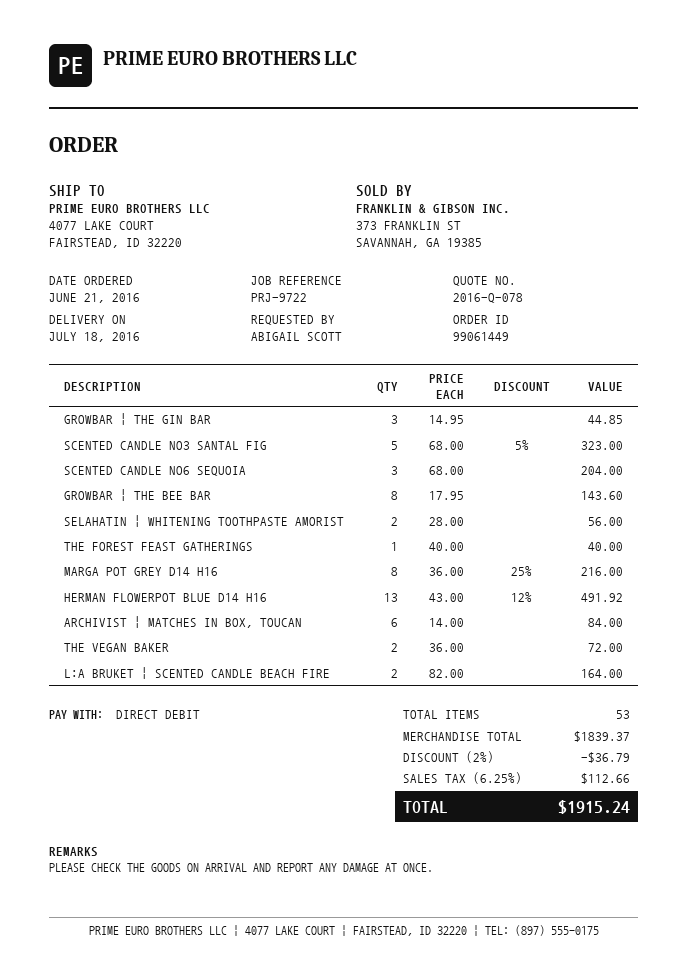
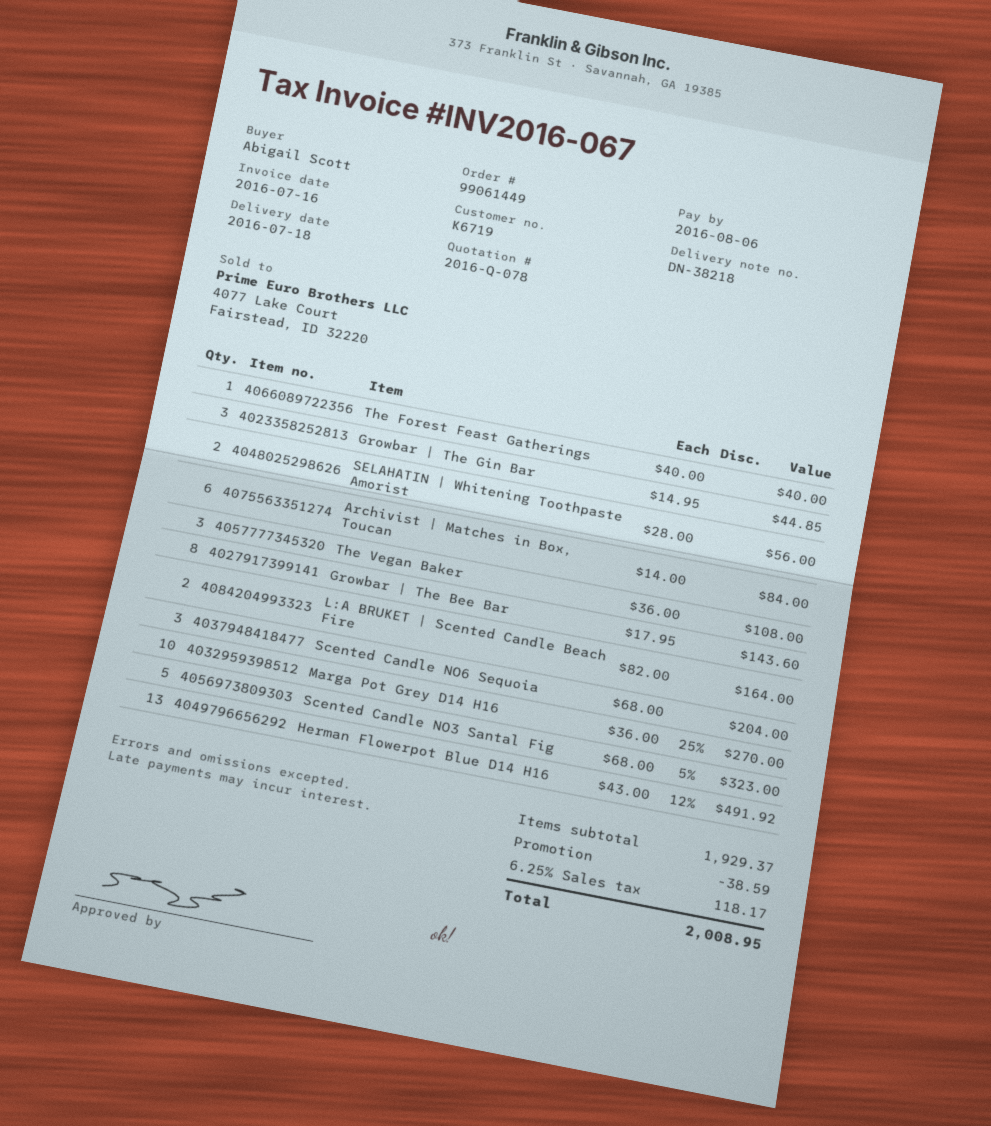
MARGA POT GREY D14 H16: 8 x 36.00 - 25% = 216.00 -> 10 x 36.00 - 25% = 270.00
THE VEGAN BAKER: 2 x 36.00 = 72.00 -> 3 x 36.00 = 108.00
subtotal: 1839.37 -> 1929.37
discount: 36.79 -> 38.59
tax: 6.25% = 112.66 -> 6.25% = 118.17
total: 1915.24 -> 2008.95

